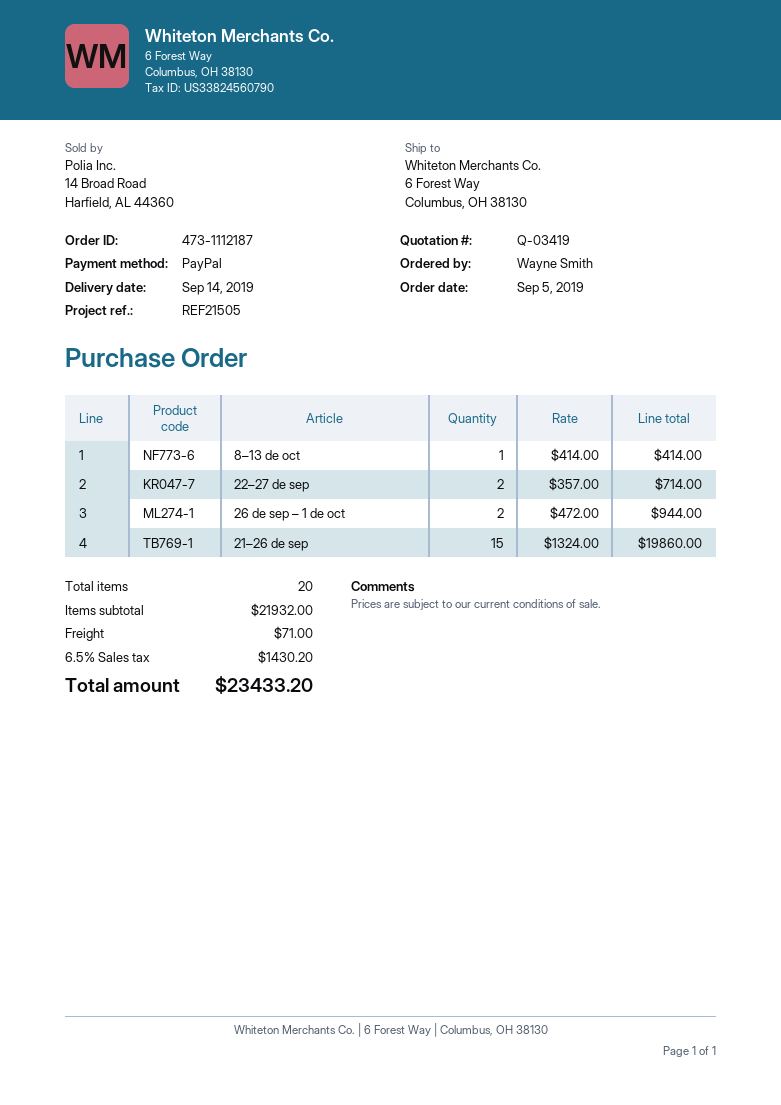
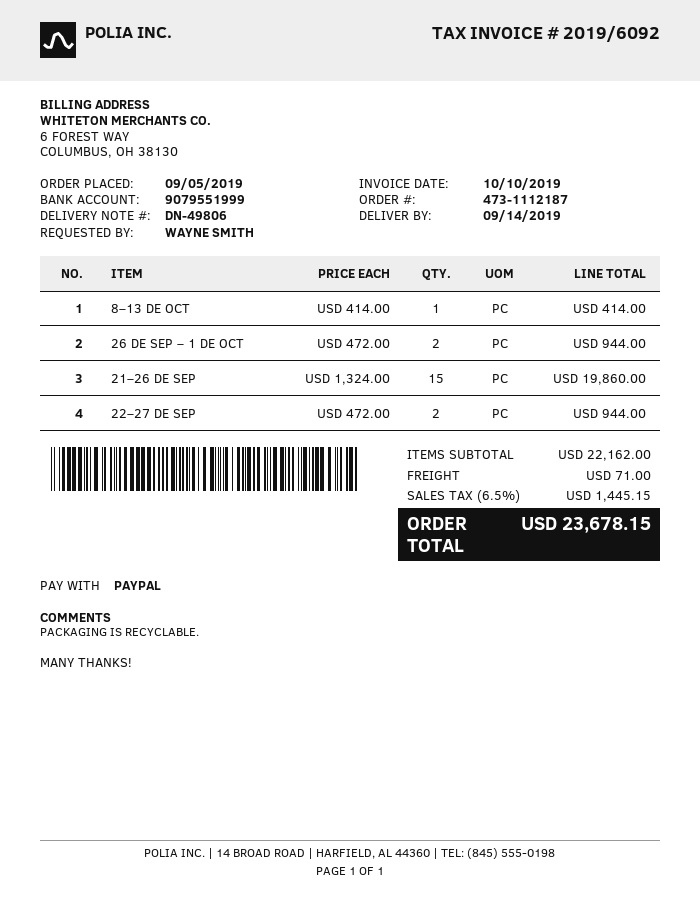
22–27 de sep: 2 x 357.00 = 714.00 -> 2 x 472.00 = 944.00
subtotal: 21932.00 -> 22162.00
tax: 6.5% = 1430.20 -> 6.5% = 1445.15
total: 23433.20 -> 23678.15

